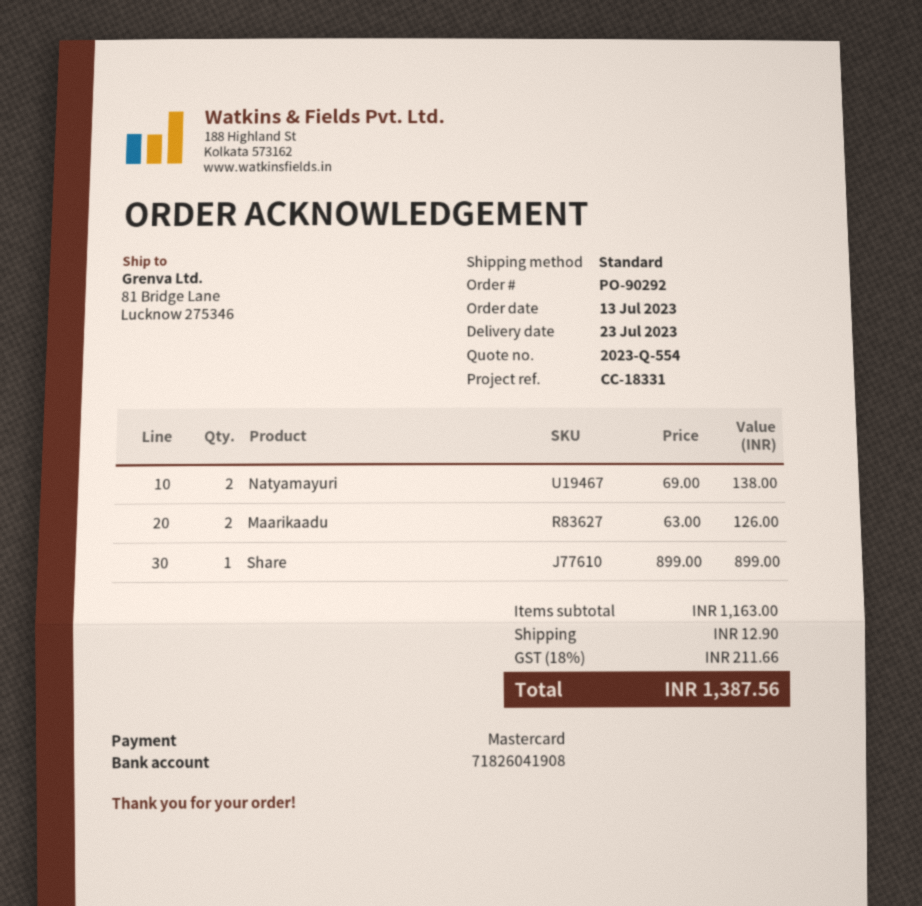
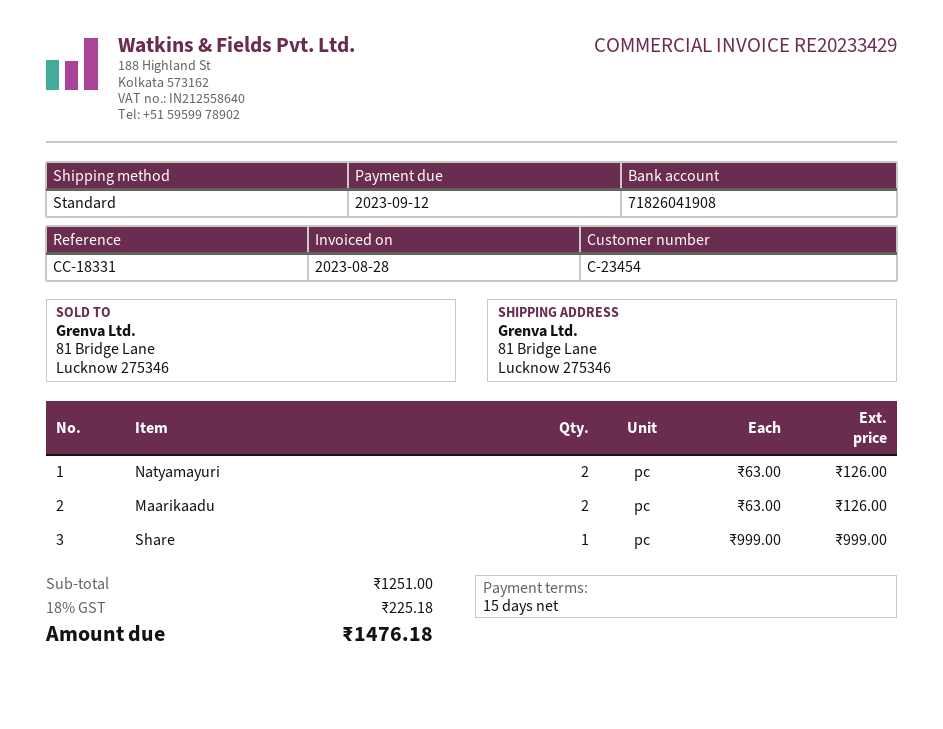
Natyamayuri: 2 x 69.00 = 138.00 -> 2 x 63.00 = 126.00
Share: 1 x 899.00 = 899.00 -> 1 x 999.00 = 999.00
subtotal: 1163.00 -> 1251.00
shipping: 12.90 -> none
tax: 18% = 211.66 -> 18% = 225.18
total: 1387.56 -> 1476.18

